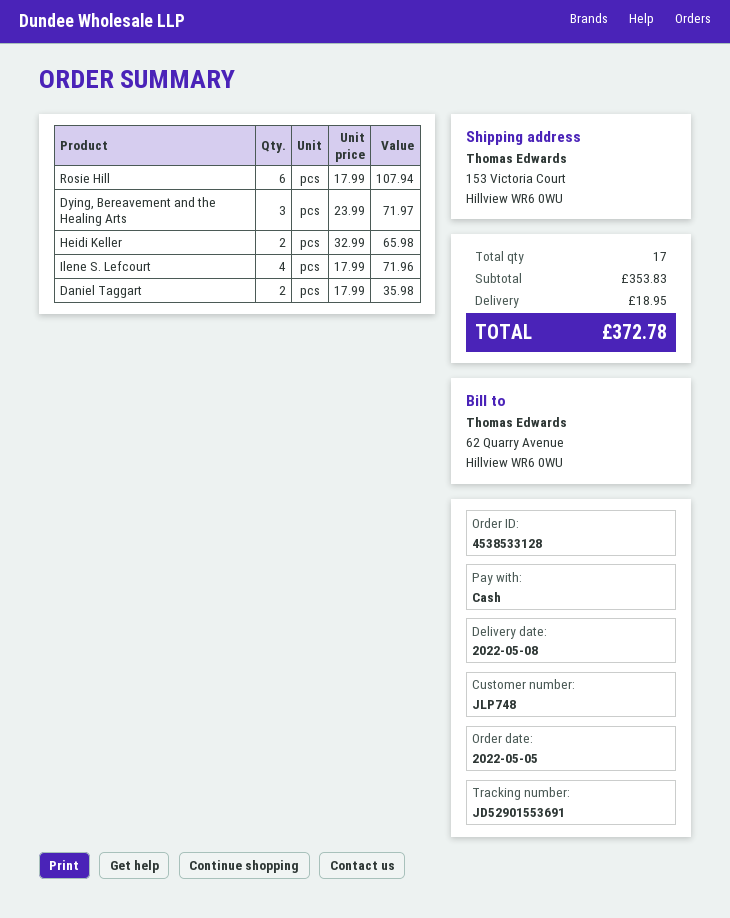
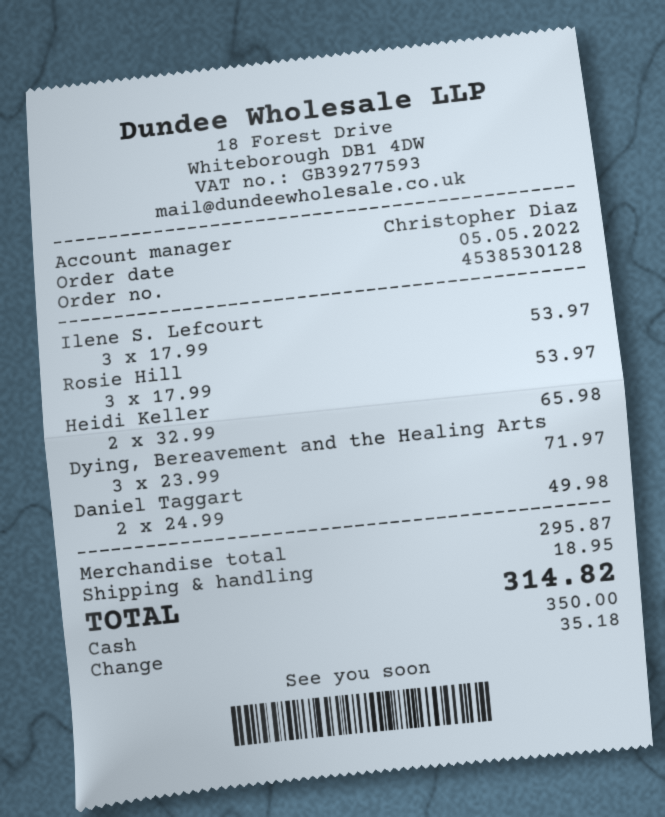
order number: 4538533128 -> 4538530128
Rosie Hill: 6 x 17.99 = 107.94 -> 3 x 17.99 = 53.97
Ilene S. Lefcourt: 4 x 17.99 = 71.96 -> 3 x 17.99 = 53.97
Daniel Taggart: 2 x 17.99 = 35.98 -> 2 x 24.99 = 49.98
subtotal: 353.83 -> 295.87
total: 372.78 -> 314.82

